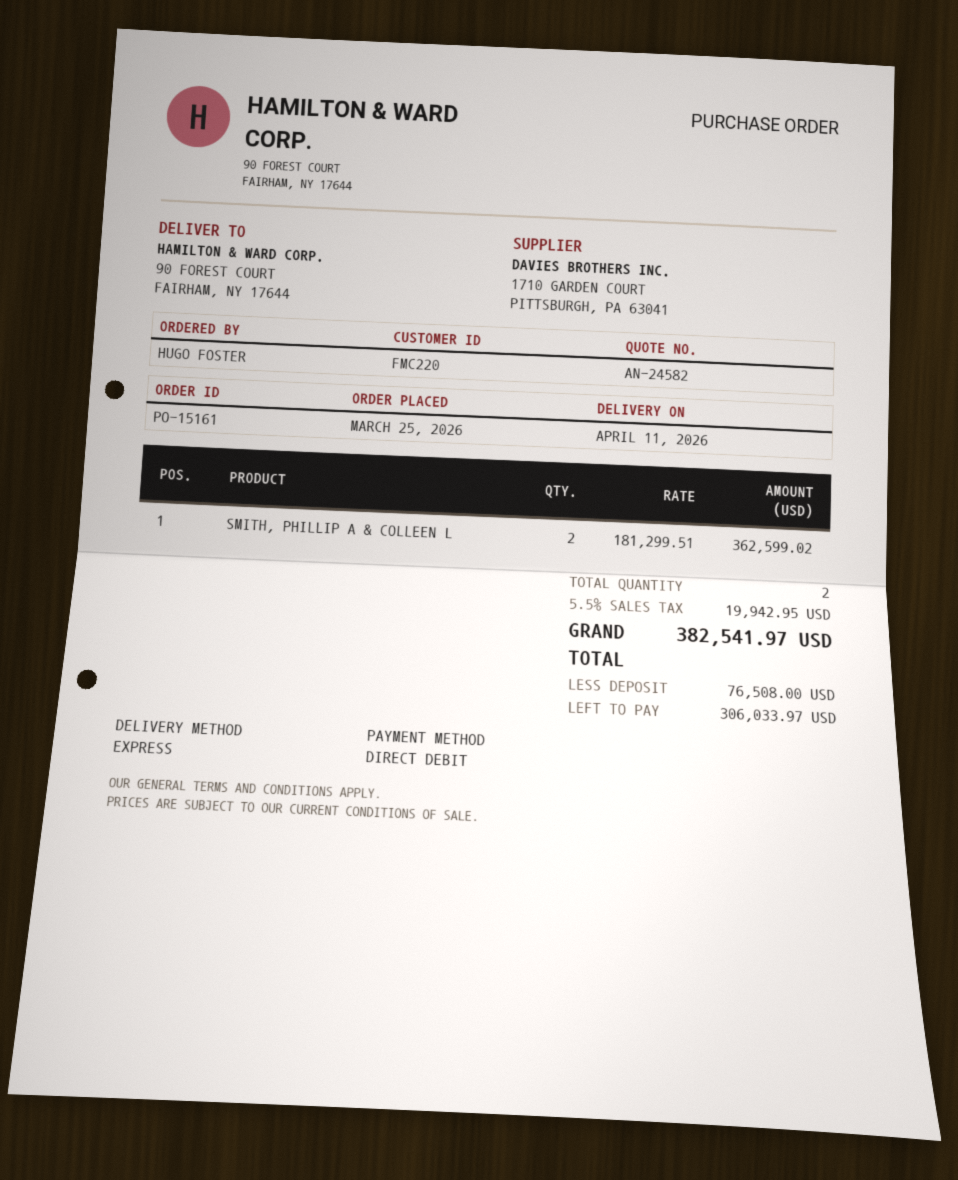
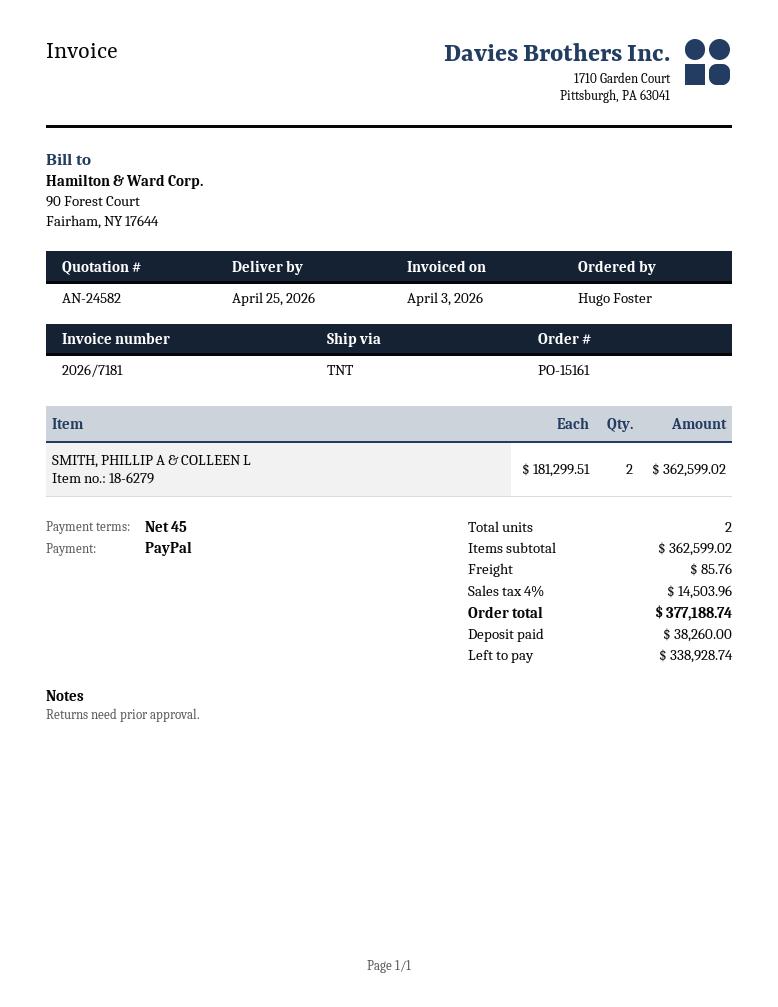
delivery date: 2026-04-11 -> 2026-04-25
payment method: direct debit -> PayPal
shipping method: express -> TNT
shipping: none -> 85.76
tax: 5.5% = 19942.95 -> 4% = 14503.96
total: 382541.97 -> 377188.74
deposit: 76508.00 -> 38260.00
balance: 306033.97 -> 338928.74

